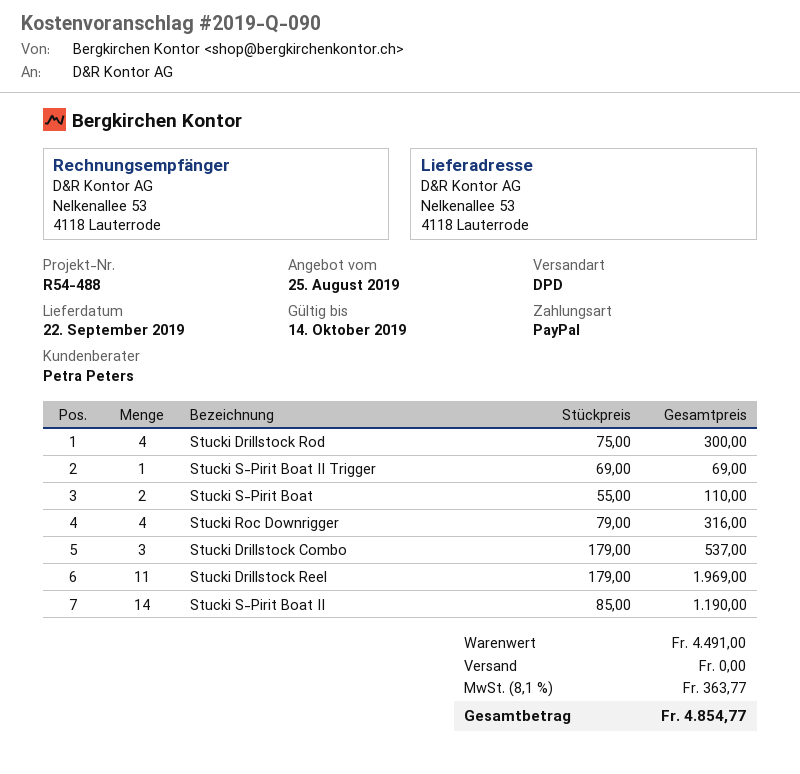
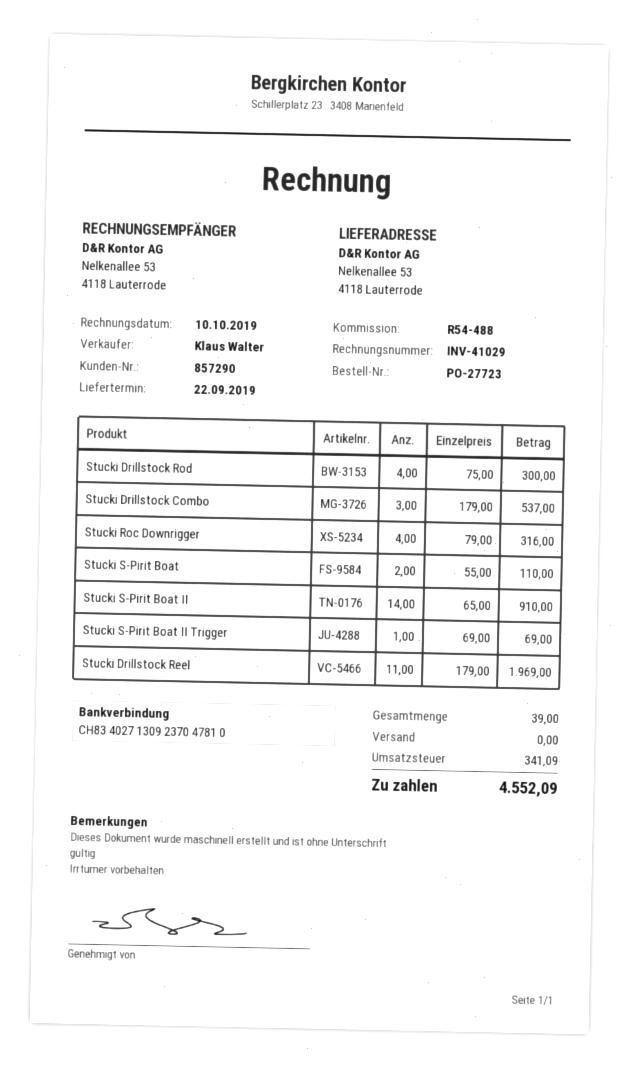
sales rep: Petra Peters -> Klaus Walter
Stucki S-Pirit Boat II: 14 x 85.00 = 1190.00 -> 14 x 65.00 = 910.00
tax: 363.77 -> 341.09
total: 4854.77 -> 4552.09

